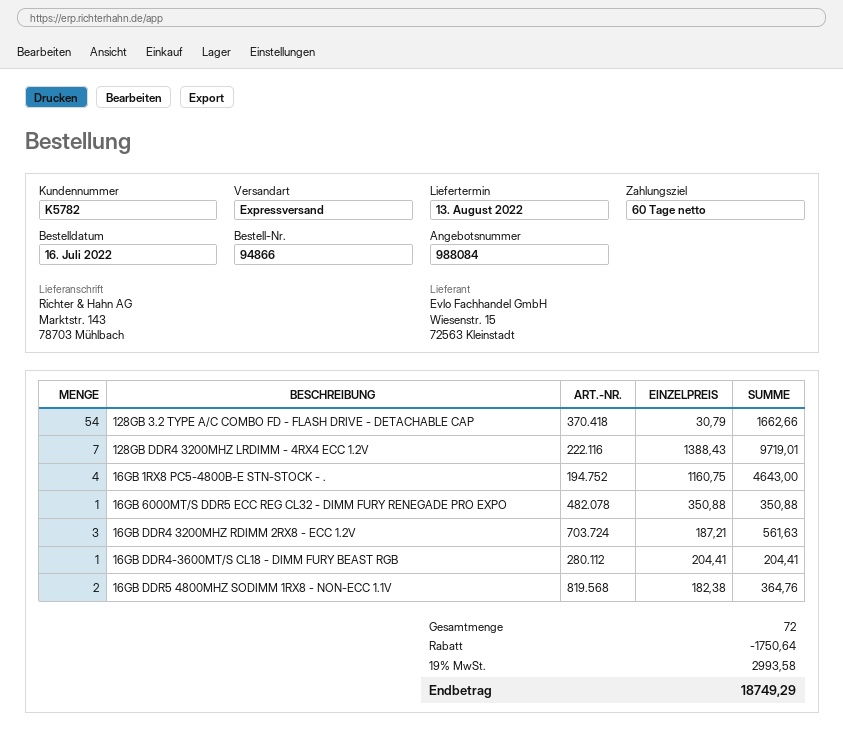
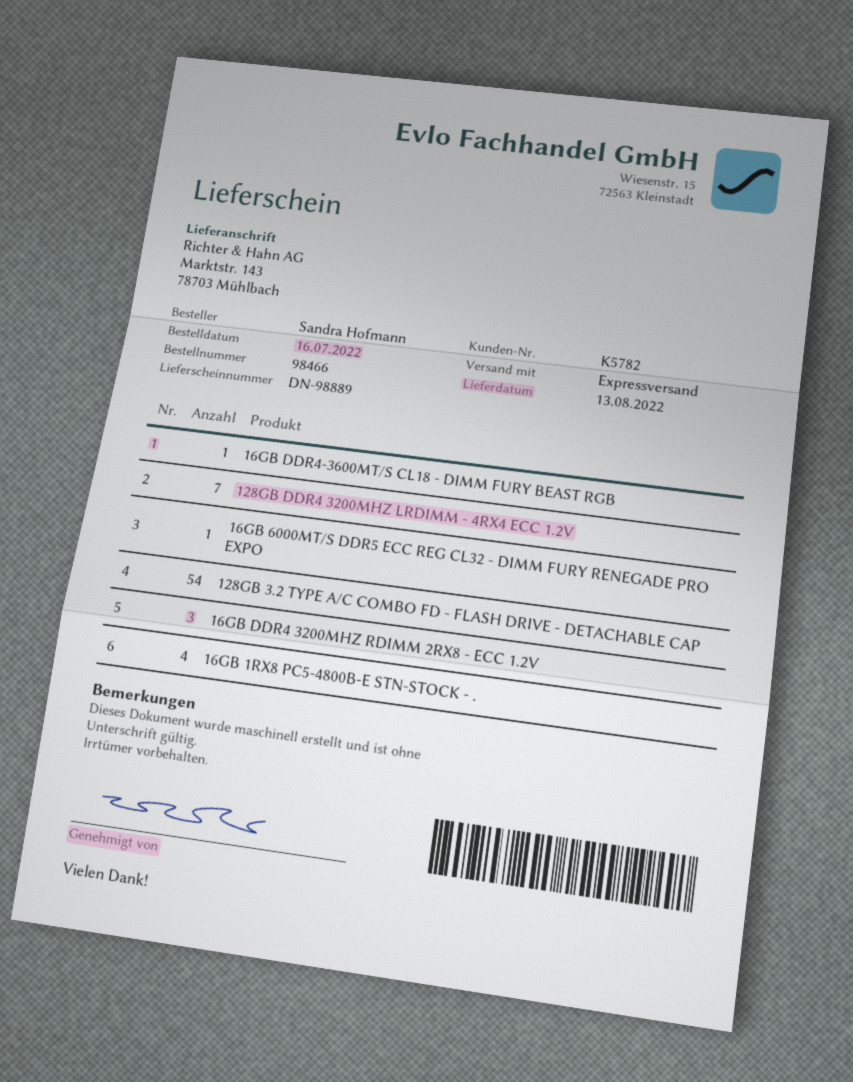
order number: 94866 -> 98466
16GB DDR5 4800MHZ SODIMM 1RX8 - NON-ECC 1.1V: 2 -> none

